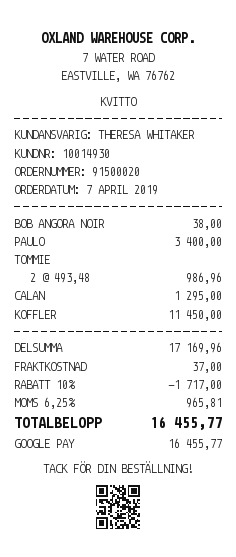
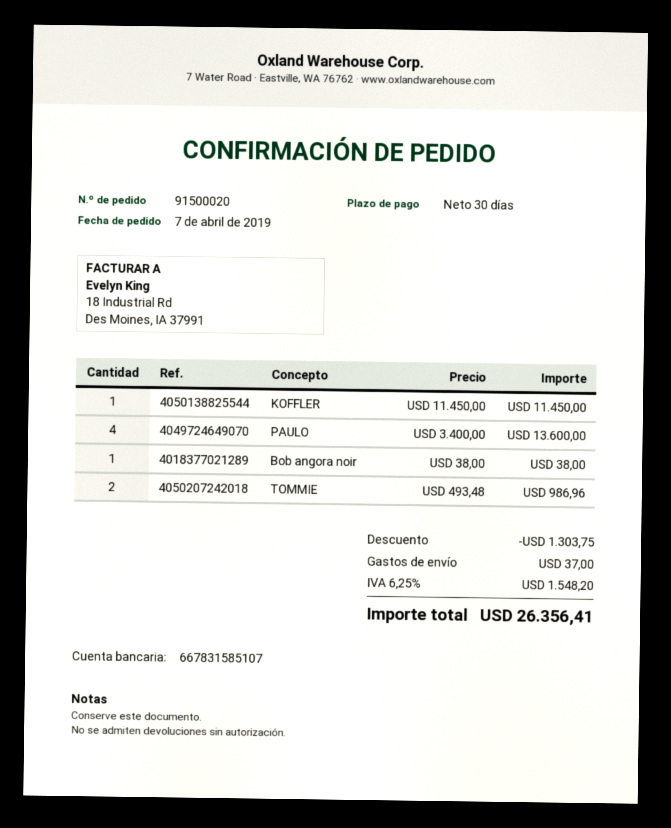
PAULO: 1 x 3400.00 = 3400.00 -> 4 x 3400.00 = 13600.00
CALAN: 1 x 1295.00 = 1295.00 -> none
discount: 1717.00 -> 1303.75
tax: 6.25% = 965.81 -> 6.25% = 1548.20
total: 16455.77 -> 26356.41

